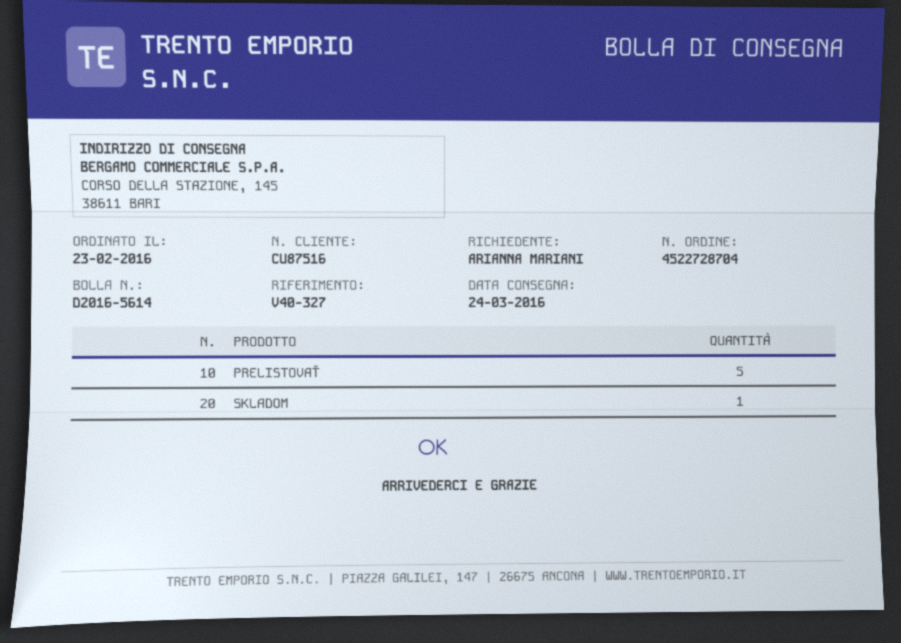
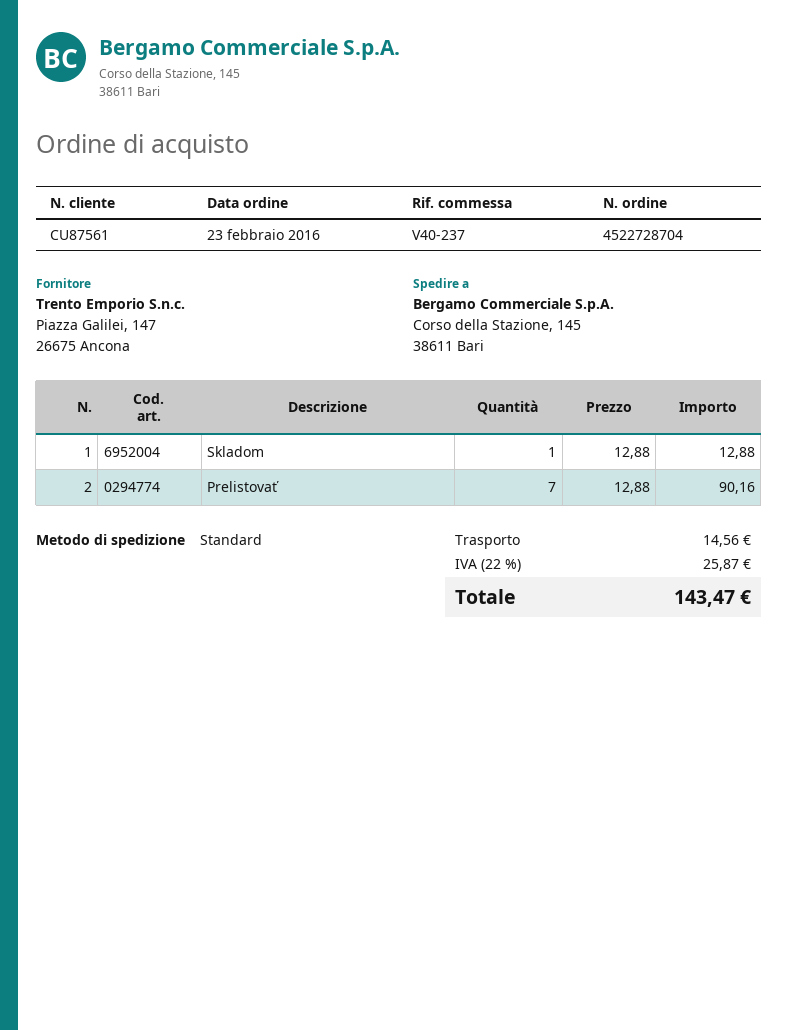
customer number: CU87516 -> CU87561
reference: V40-327 -> V40-237
PRELISTOVAŤ: 5 -> 7

